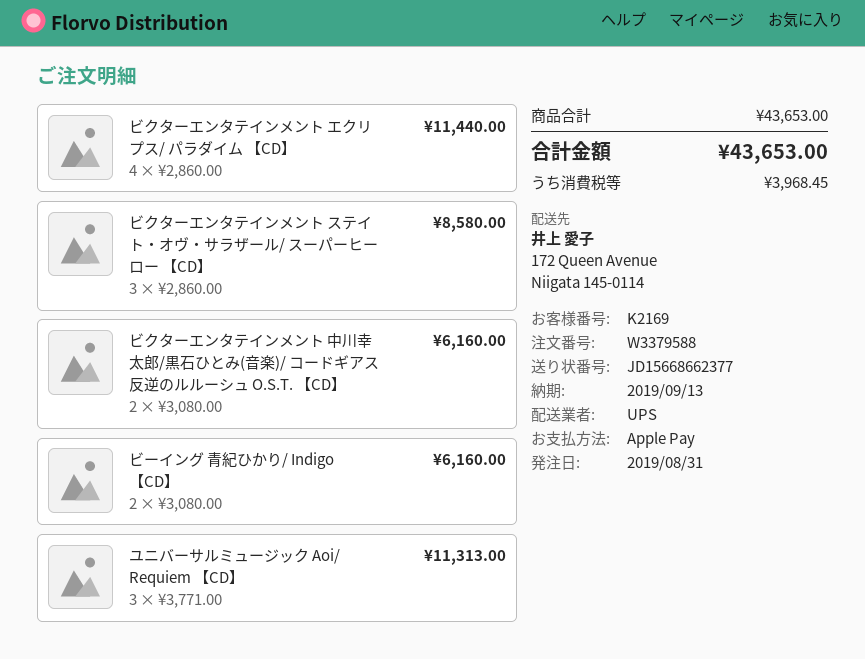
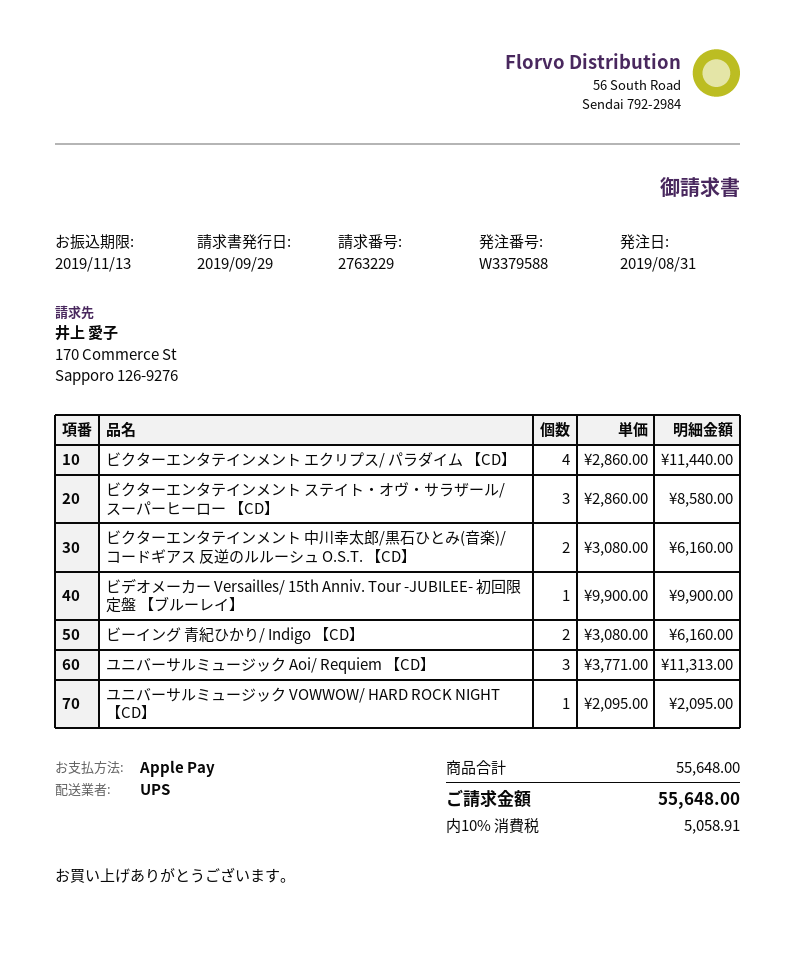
ビデオメーカー Versailles/ 15th Anniv. Tour -JUBILEE- 初回限定盤 【ブルーレイ】: none -> 1 x 9900.00 = 9900.00
ユニバーサルミュージック VOWWOW/ HARD ROCK NIGHT 【CD】: none -> 1 x 2095.00 = 2095.00
subtotal: 43653.00 -> 55648.00
tax: 3968.45 -> 5058.91
total: 43653.00 -> 55648.00

